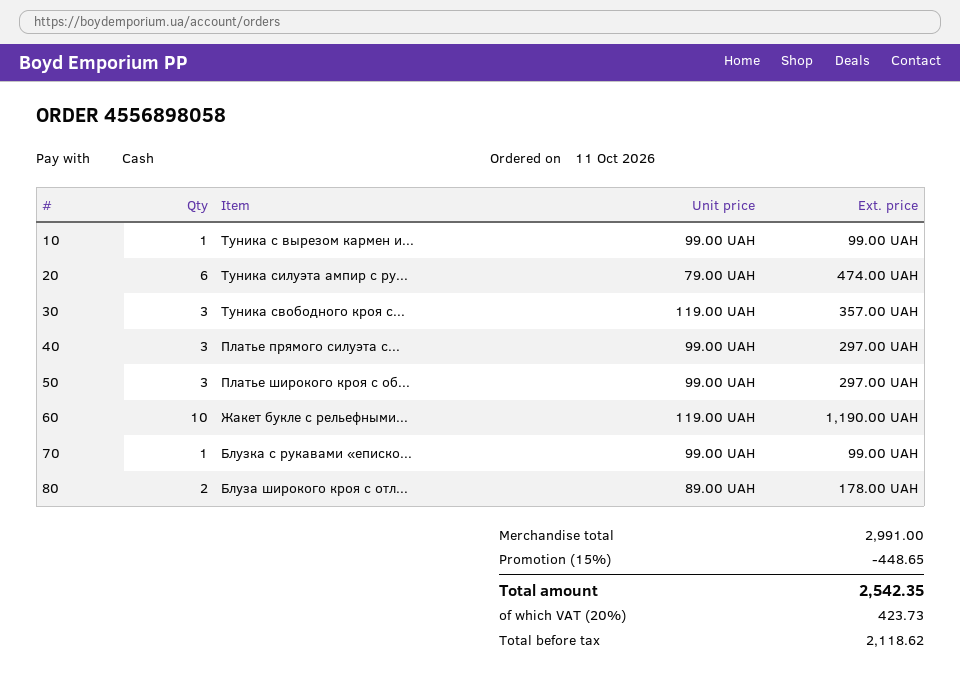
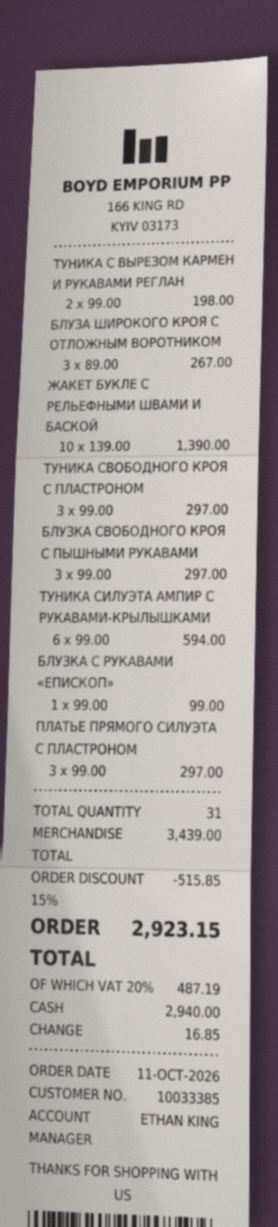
Туника с вырезом кармен и...: 1 x 99.00 = 99.00 -> 2 x 99.00 = 198.00
Туника силуэта ампир с ру...: 6 x 79.00 = 474.00 -> 6 x 99.00 = 594.00
Туника свободного кроя с...: 3 x 119.00 = 357.00 -> 3 x 99.00 = 297.00
Платье широкого кроя с об...: 3 x 99.00 = 297.00 -> none
Жакет букле с рельефными...: 10 x 119.00 = 1190.00 -> 10 x 139.00 = 1390.00
Блуза широкого кроя с отл...: 2 x 89.00 = 178.00 -> 3 x 89.00 = 267.00
БЛУЗКА СВОБОДНОГО КРОЯ С ПЫШНЫМИ РУКАВАМИ: none -> 3 x 99.00 = 297.00
subtotal: 2991.00 -> 3439.00
discount: 15% = 448.65 -> 15% = 515.85
tax: 20% = 423.73 -> 20% = 487.19
total: 2542.35 -> 2923.15

